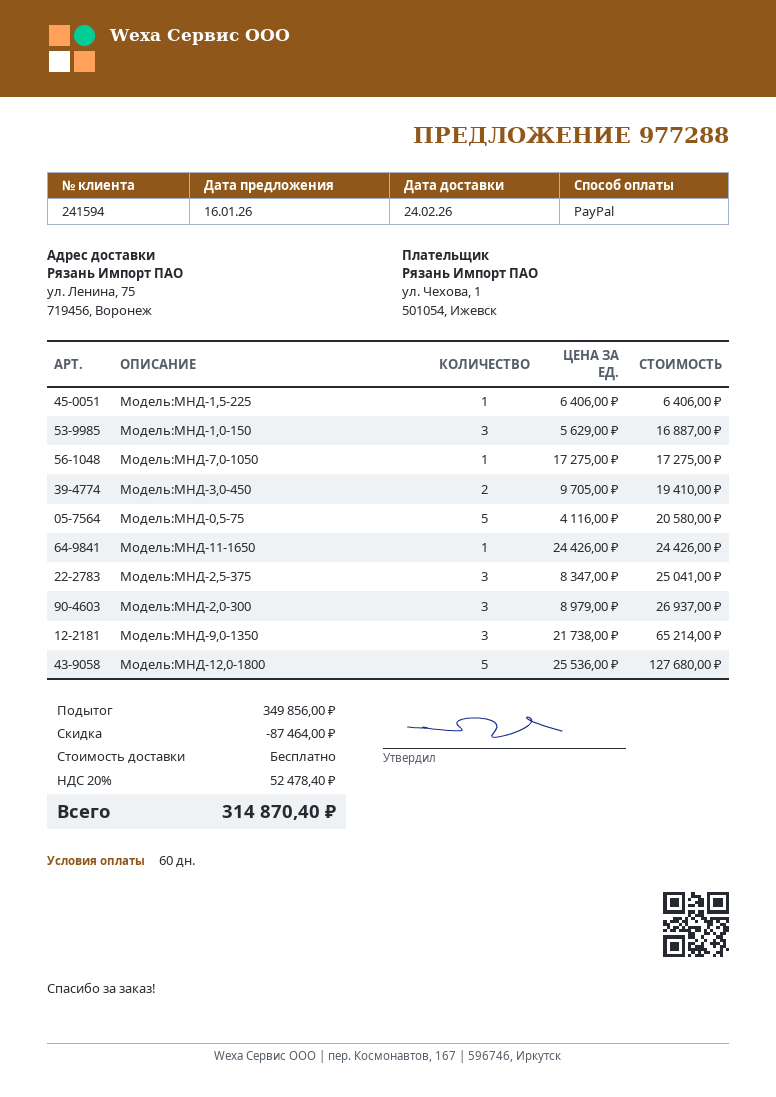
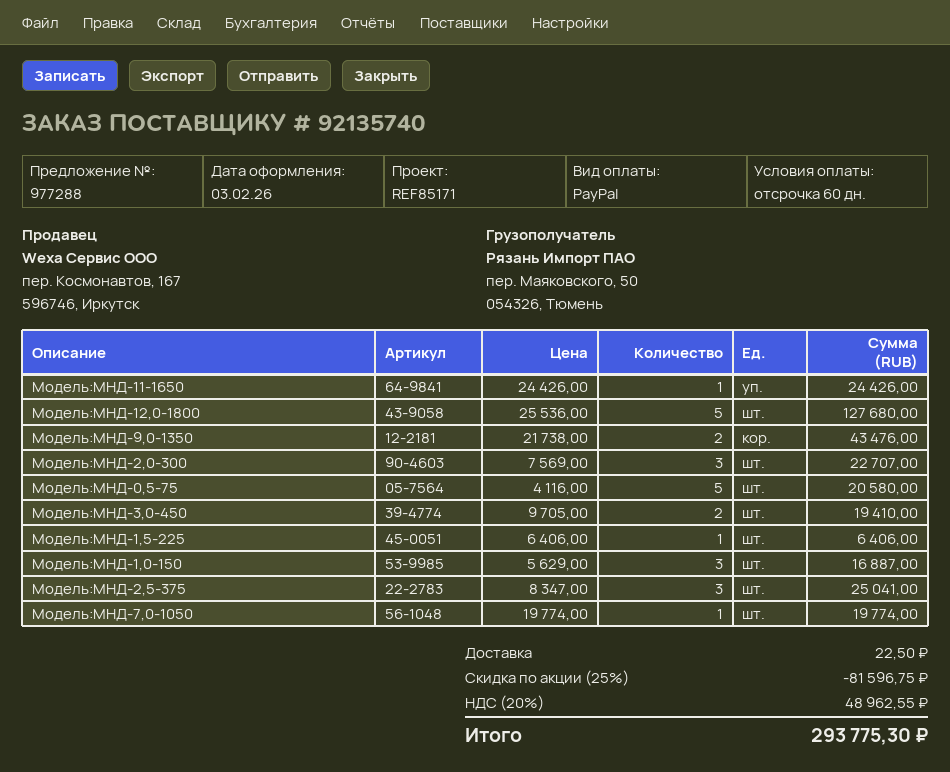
ship to: ул. Ленина, 75, 719456, Воронеж -> пер. Маяковского, 50, 054326, Тюмень
Модель:МНД-7,0-1050: 1 x 17275.00 = 17275.00 -> 1 x 19774.00 = 19774.00
Модель:МНД-2,0-300: 3 x 8979.00 = 26937.00 -> 3 x 7569.00 = 22707.00
Модель:МНД-9,0-1350: 3 x 21738.00 = 65214.00 -> 2 x 21738.00 = 43476.00
discount: 87464.00 -> 81596.75
shipping: 0.00 -> 22.50
tax: 20% = 52478.40 -> 20% = 48962.55
total: 314870.40 -> 293775.30

